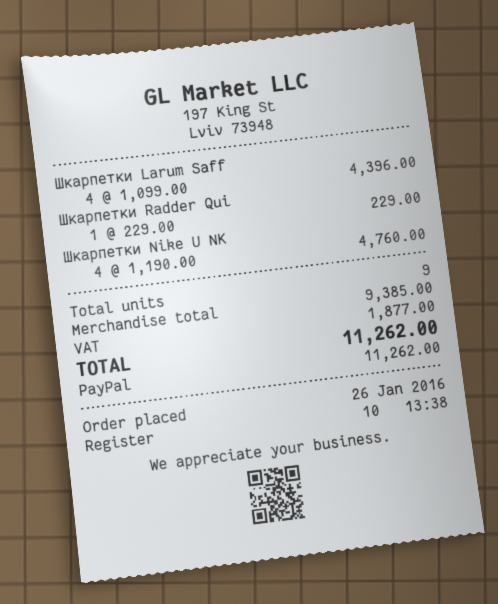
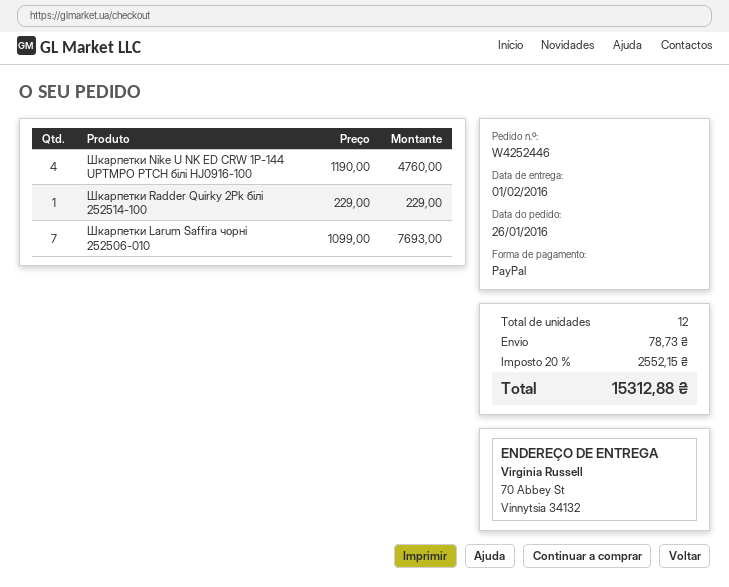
Шкарпетки Larum Saff: 4 x 1099.00 = 4396.00 -> 7 x 1099.00 = 7693.00
total quantity: 9 -> 12
shipping: none -> 78.73
tax: 1877.00 -> 2552.15
total: 11262.00 -> 15312.88

